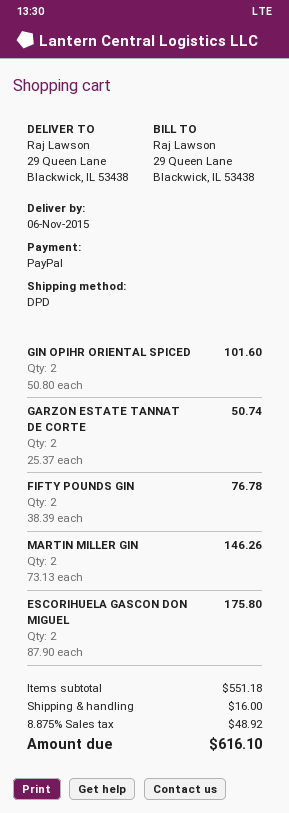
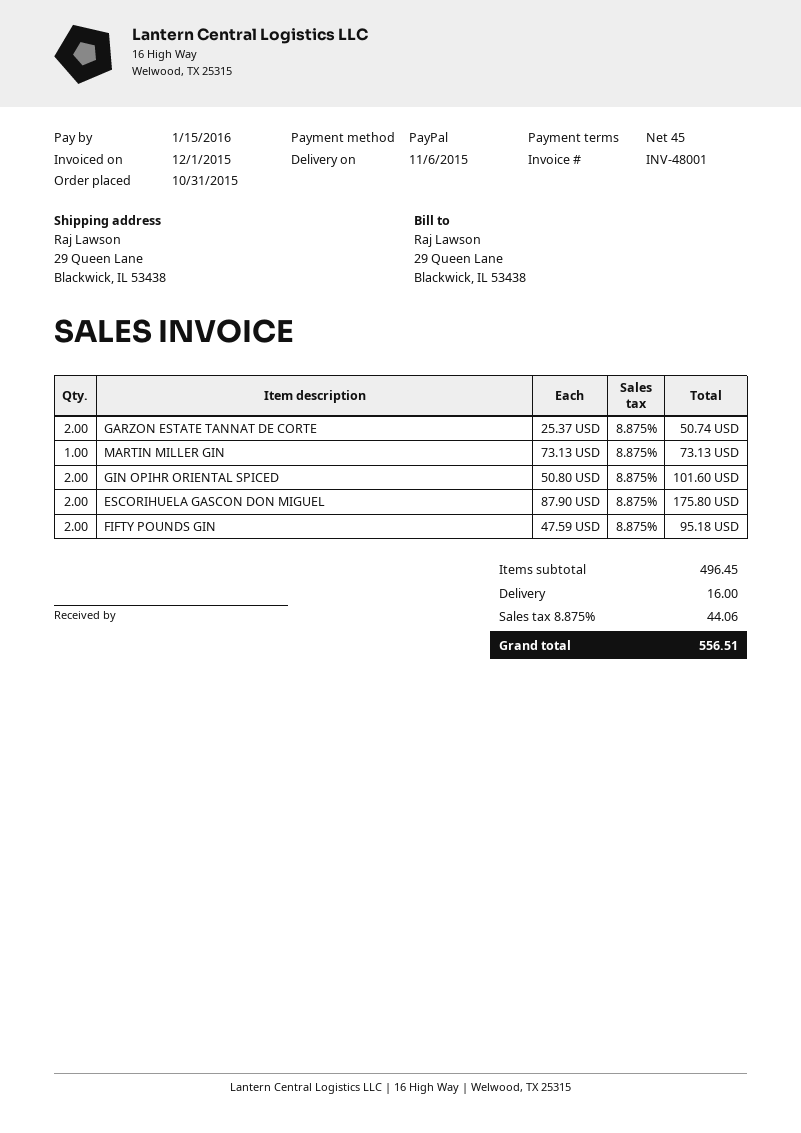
FIFTY POUNDS GIN: 2 x 38.39 = 76.78 -> 2 x 47.59 = 95.18
MARTIN MILLER GIN: 2 x 73.13 = 146.26 -> 1 x 73.13 = 73.13
subtotal: 551.18 -> 496.45
tax: 8.875% = 48.92 -> 8.875% = 44.06
total: 616.10 -> 556.51

